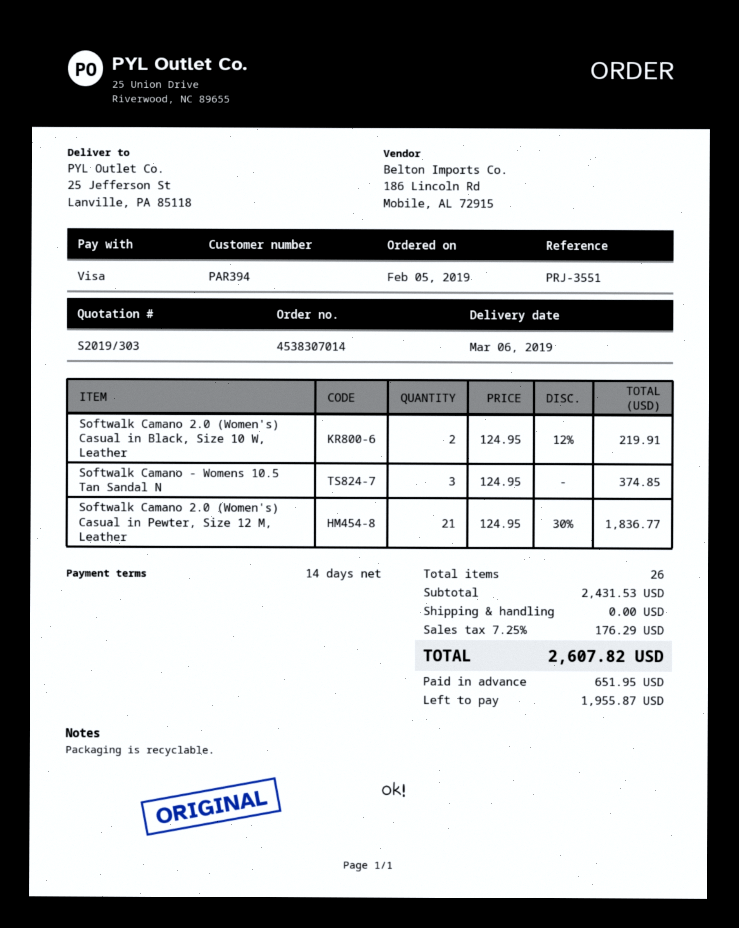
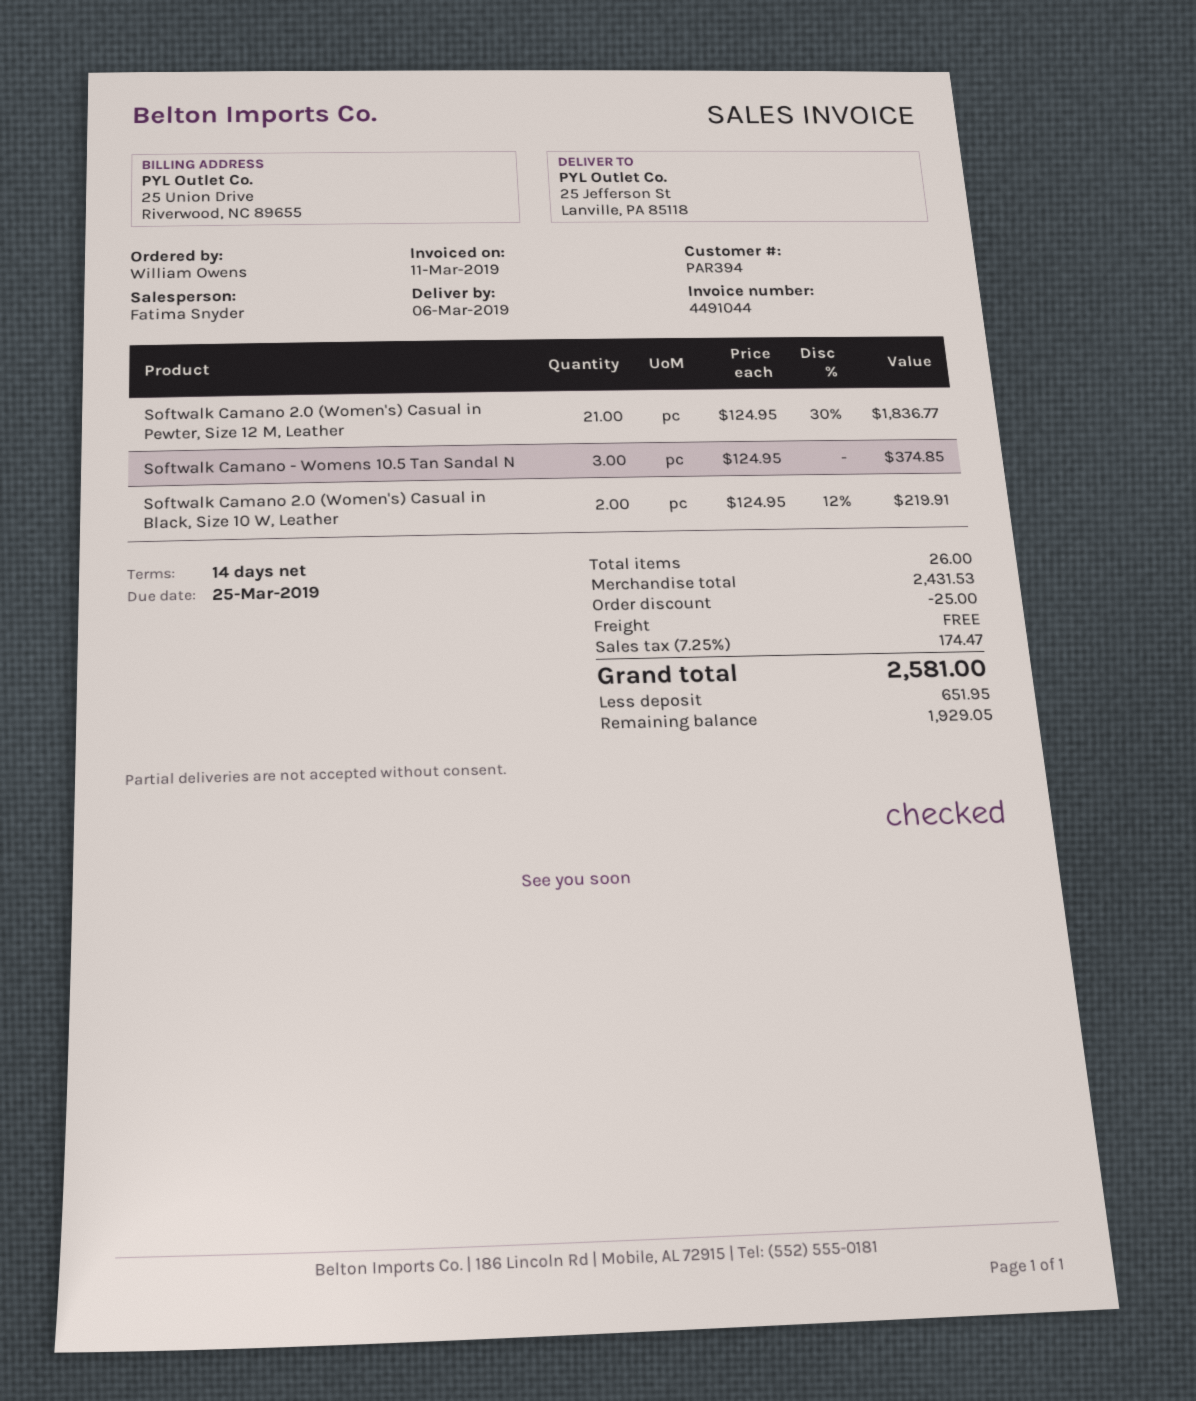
discount: none -> 25.00
tax: 7.25% = 176.29 -> 7.25% = 174.47
total: 2607.82 -> 2581.00
balance: 1955.87 -> 1929.05

